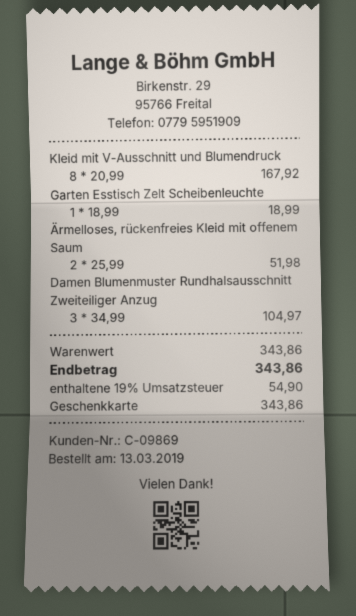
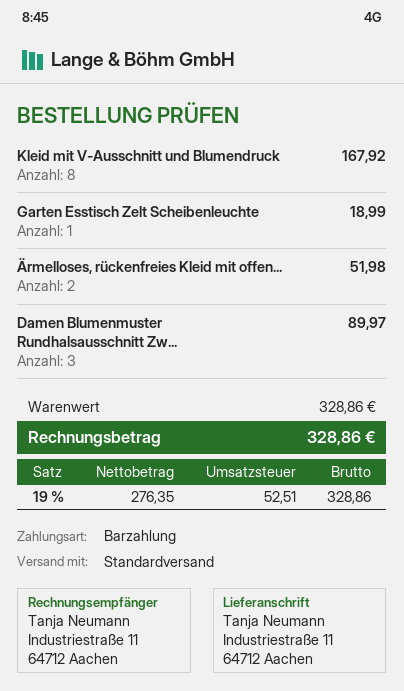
payment method: gift card -> cash
Damen Blumenmuster Rundhalsausschnitt Zweiteiliger Anzug: 3 for 104.97 -> 3 for 89.97
subtotal: 343.86 -> 328.86
tax: 19% = 54.90 -> 19% = 52.51
total: 343.86 -> 328.86

